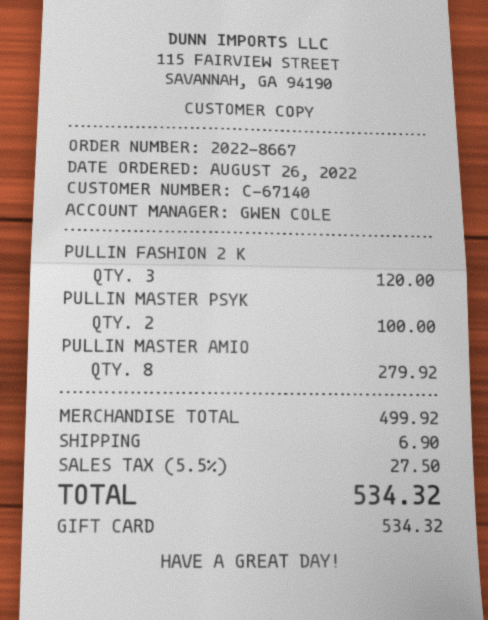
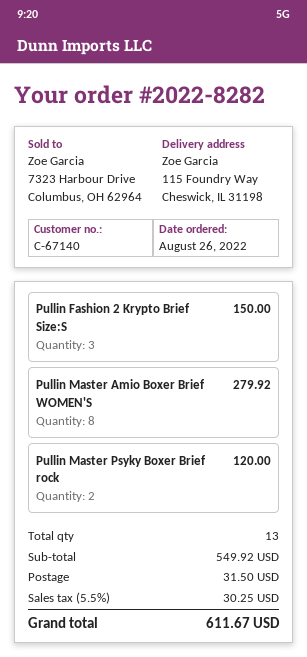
order number: 2022-8667 -> 2022-8282
PULLIN FASHION 2 K: 3 for 120.00 -> 3 for 150.00
PULLIN MASTER PSYK: 2 for 100.00 -> 2 for 120.00
subtotal: 499.92 -> 549.92
shipping: 6.90 -> 31.50
tax: 5.5% = 27.50 -> 5.5% = 30.25
total: 534.32 -> 611.67

